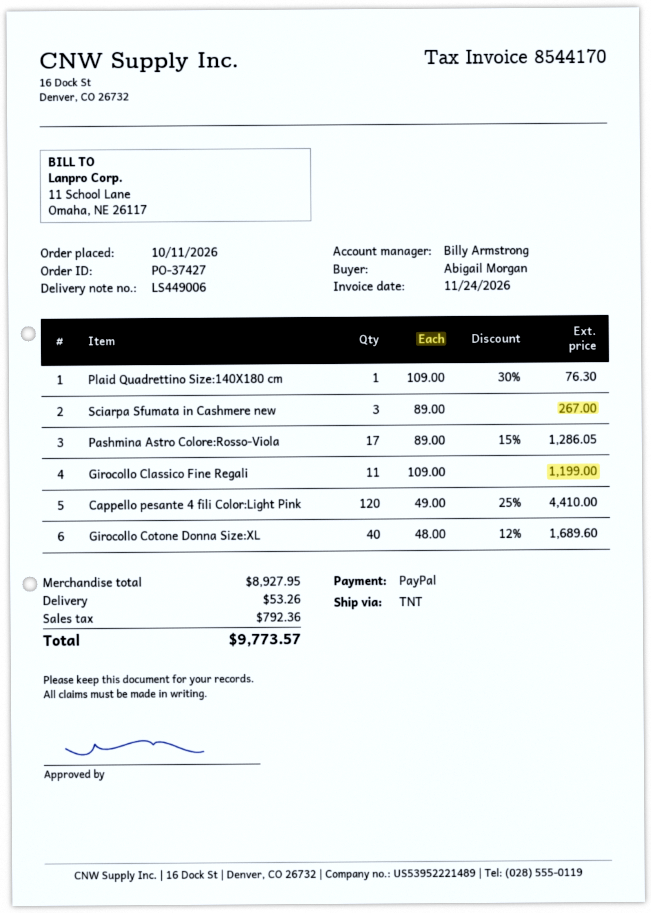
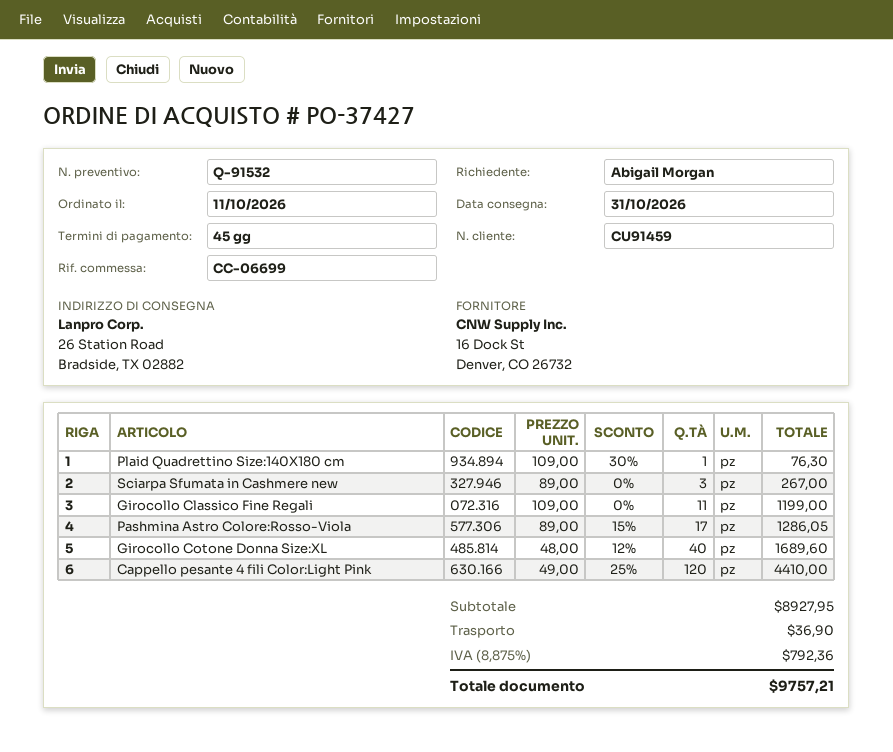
shipping: 53.26 -> 36.90
total: 9773.57 -> 9757.21

